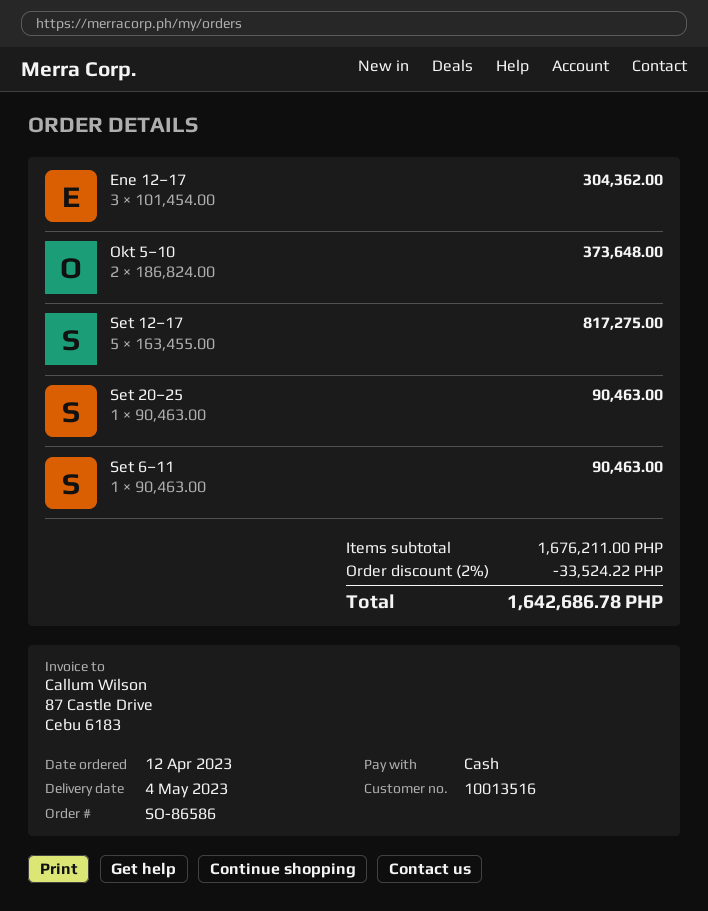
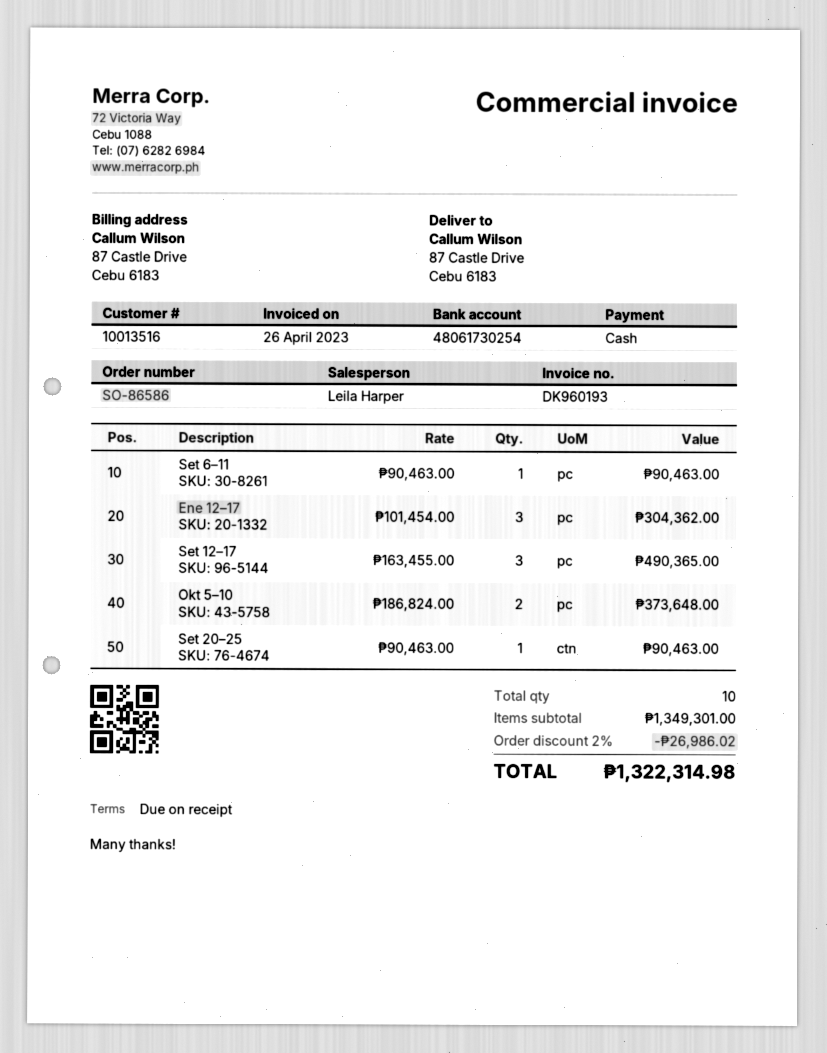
Set 12–17: 5 x 163455.00 = 817275.00 -> 3 x 163455.00 = 490365.00
subtotal: 1676211.00 -> 1349301.00
discount: 2% = 33524.22 -> 2% = 26986.02
total: 1642686.78 -> 1322314.98

